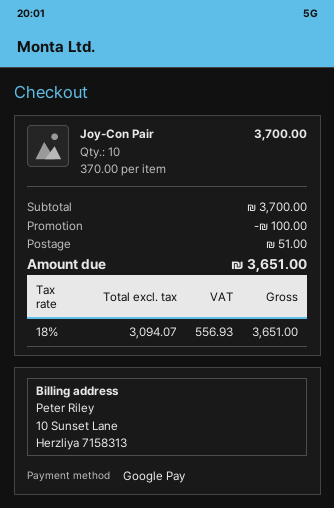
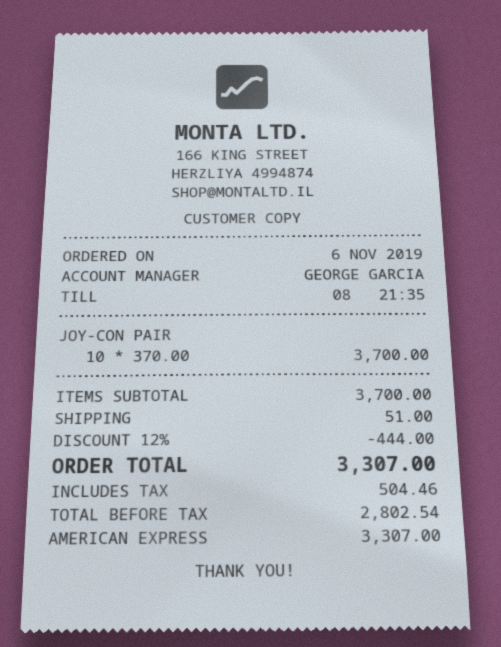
payment method: Google Pay -> American Express
discount: 100.00 -> 444.00
net: 3094.07 -> 2802.54
tax: 556.93 -> 504.46
total: 3651.00 -> 3307.00

